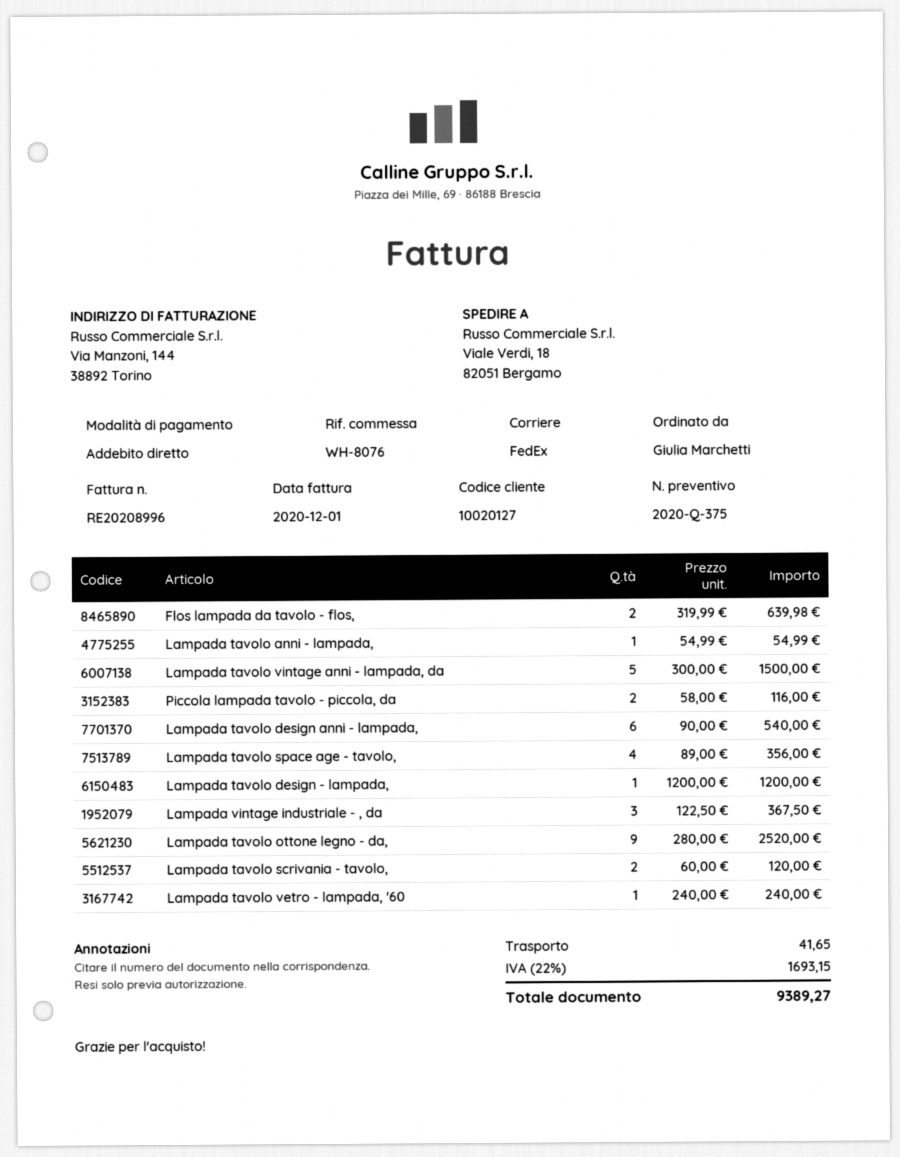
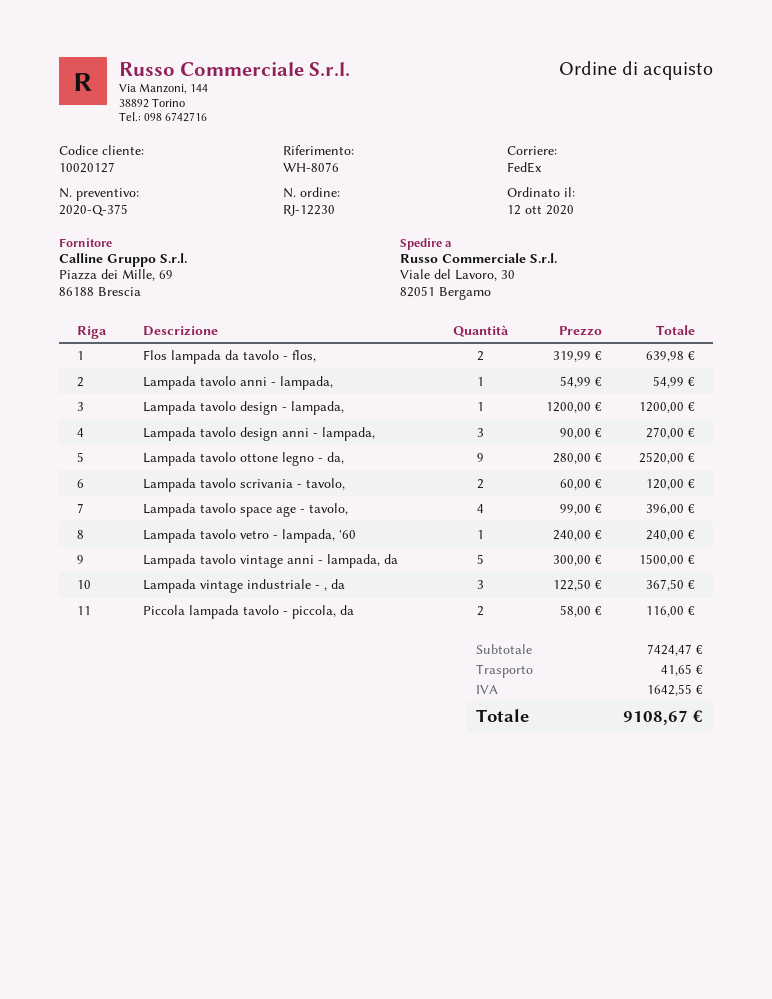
ship to: Viale Verdi, 18, 82051 Bergamo -> Viale del Lavoro, 30, 82051 Bergamo
Lampada tavolo design anni - lampada,: 6 x 90.00 = 540.00 -> 3 x 90.00 = 270.00
Lampada tavolo space age - tavolo,: 4 x 89.00 = 356.00 -> 4 x 99.00 = 396.00
tax: 1693.15 -> 1642.55
total: 9389.27 -> 9108.67

